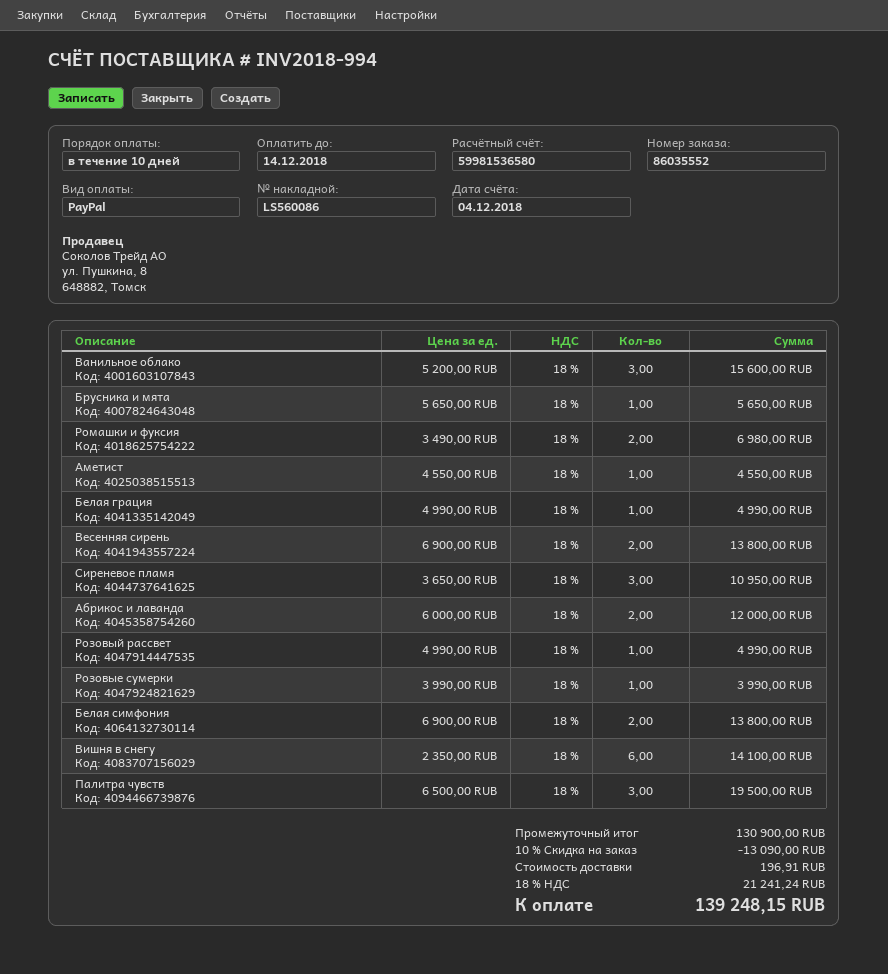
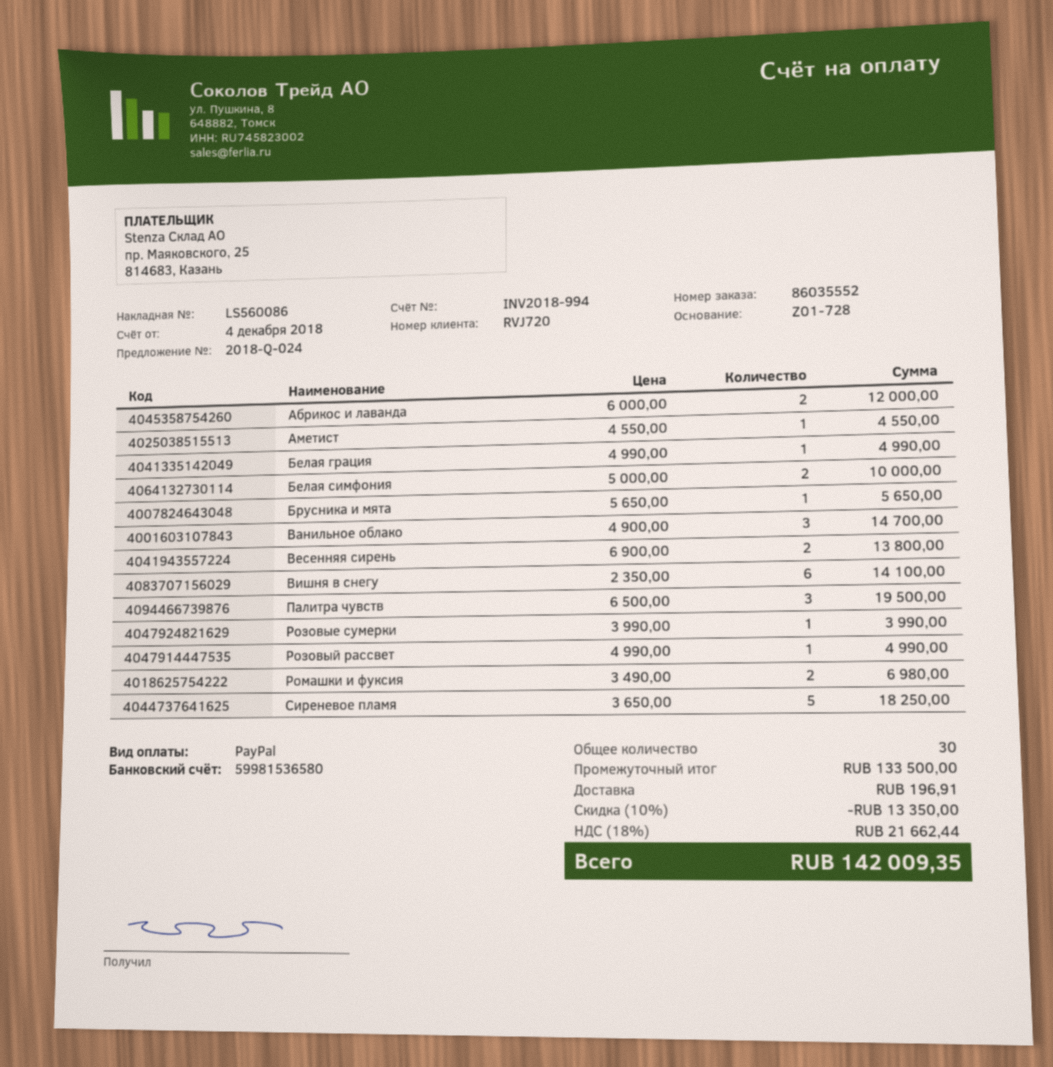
Ванильное облако: 3 x 5200.00 = 15600.00 -> 3 x 4900.00 = 14700.00
Сиреневое пламя: 3 x 3650.00 = 10950.00 -> 5 x 3650.00 = 18250.00
Белая симфония: 2 x 6900.00 = 13800.00 -> 2 x 5000.00 = 10000.00
subtotal: 130900.00 -> 133500.00
discount: 10% = 13090.00 -> 10% = 13350.00
tax: 18% = 21241.24 -> 18% = 21662.44
total: 139248.15 -> 142009.35

